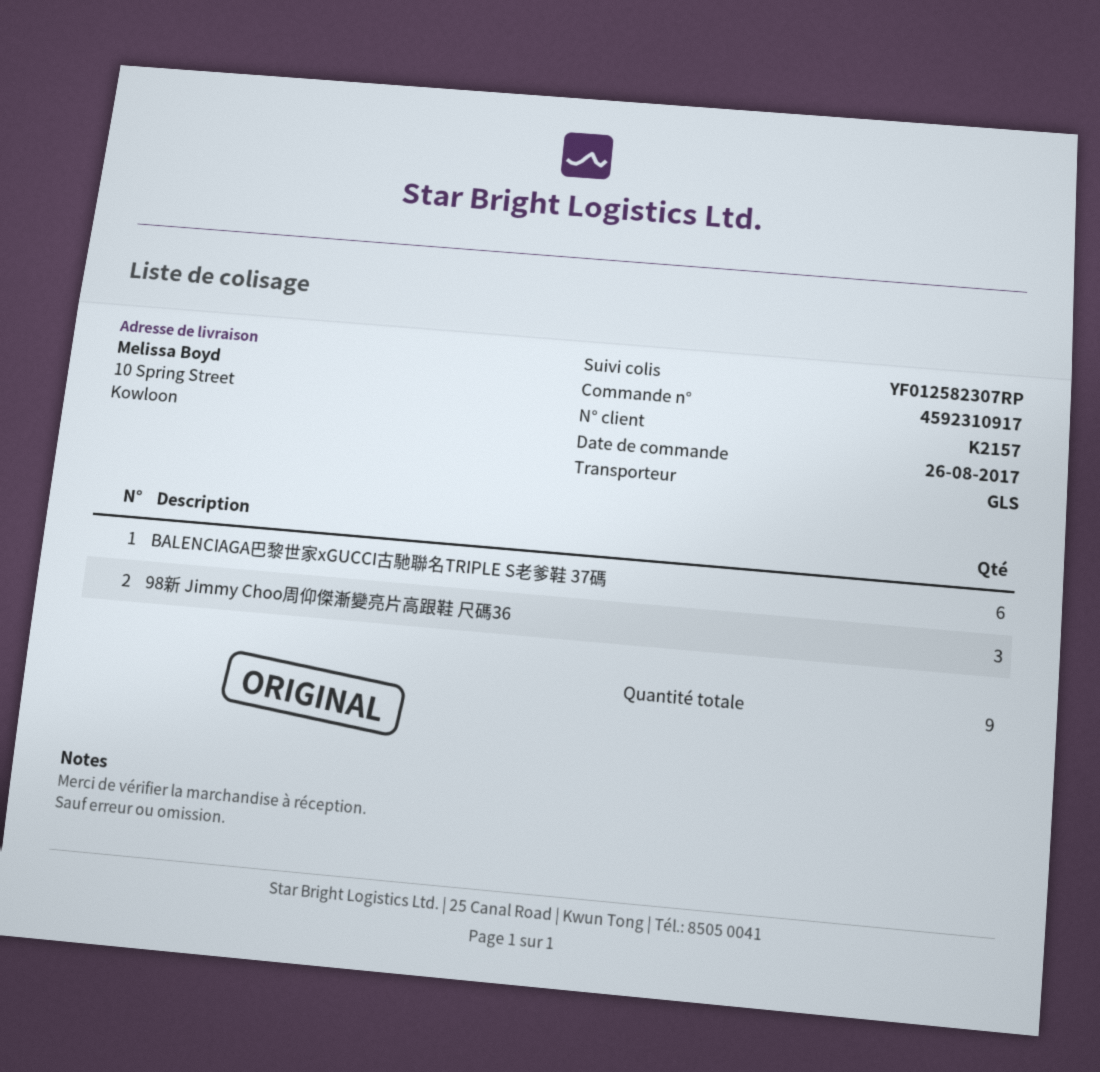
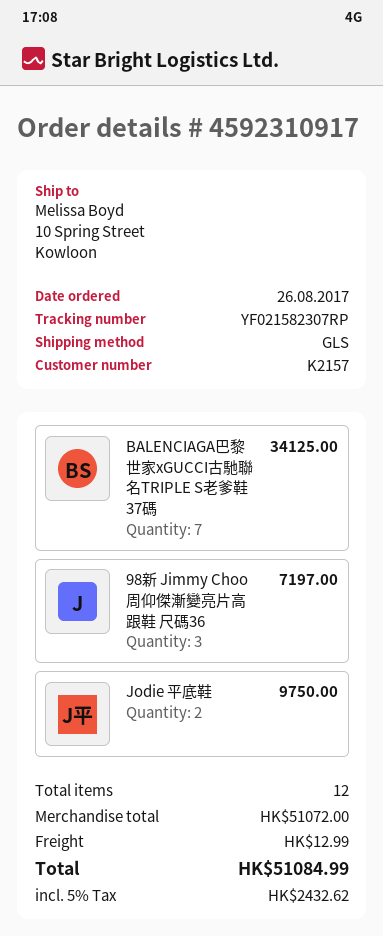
tracking number: YF012582307RP -> YF021582307RP
BALENCIAGA巴黎世家xGUCCI古馳聯名TRIPLE S老爹鞋 37碼: 6 -> 7
Jodie 平底鞋: none -> 2
total quantity: 9 -> 12

